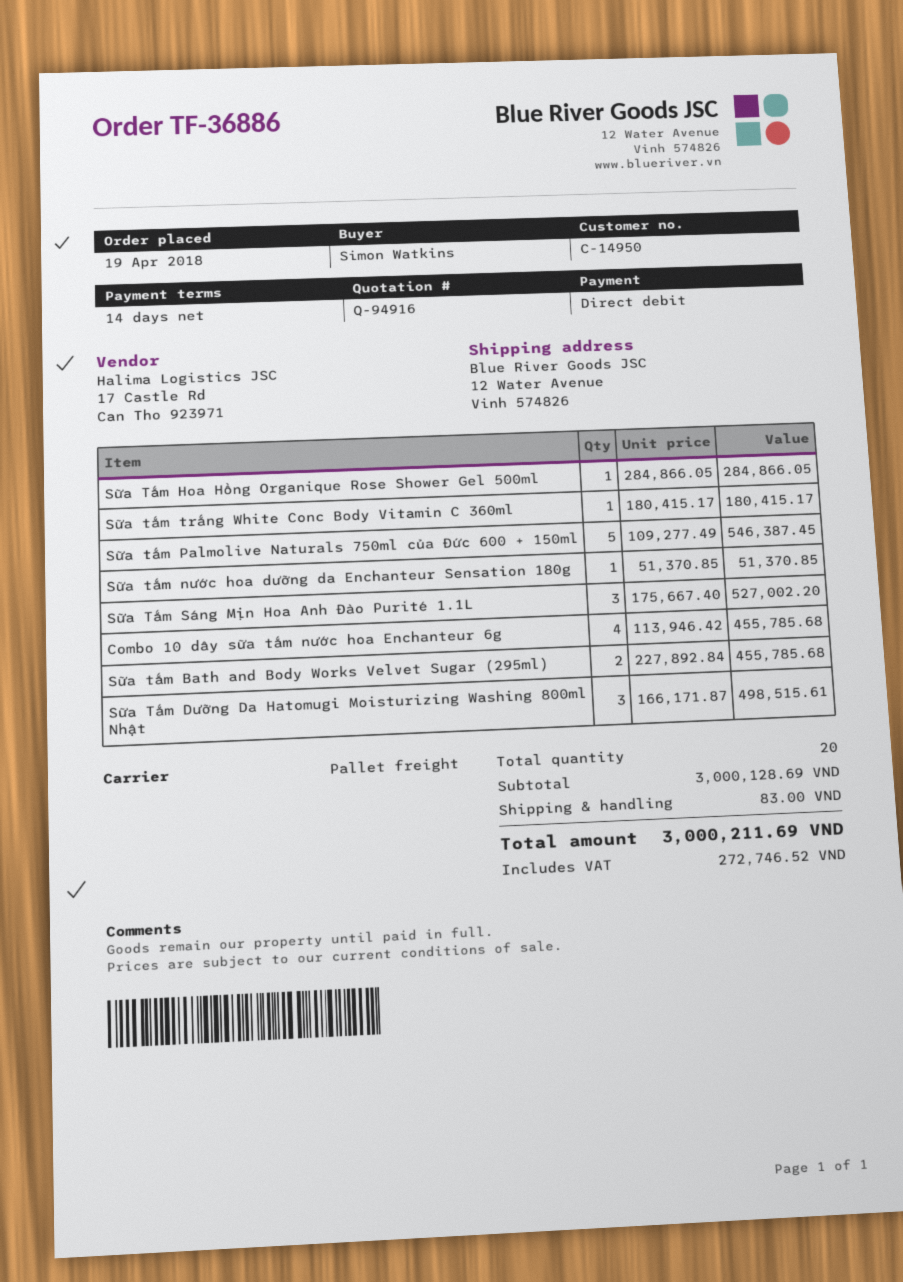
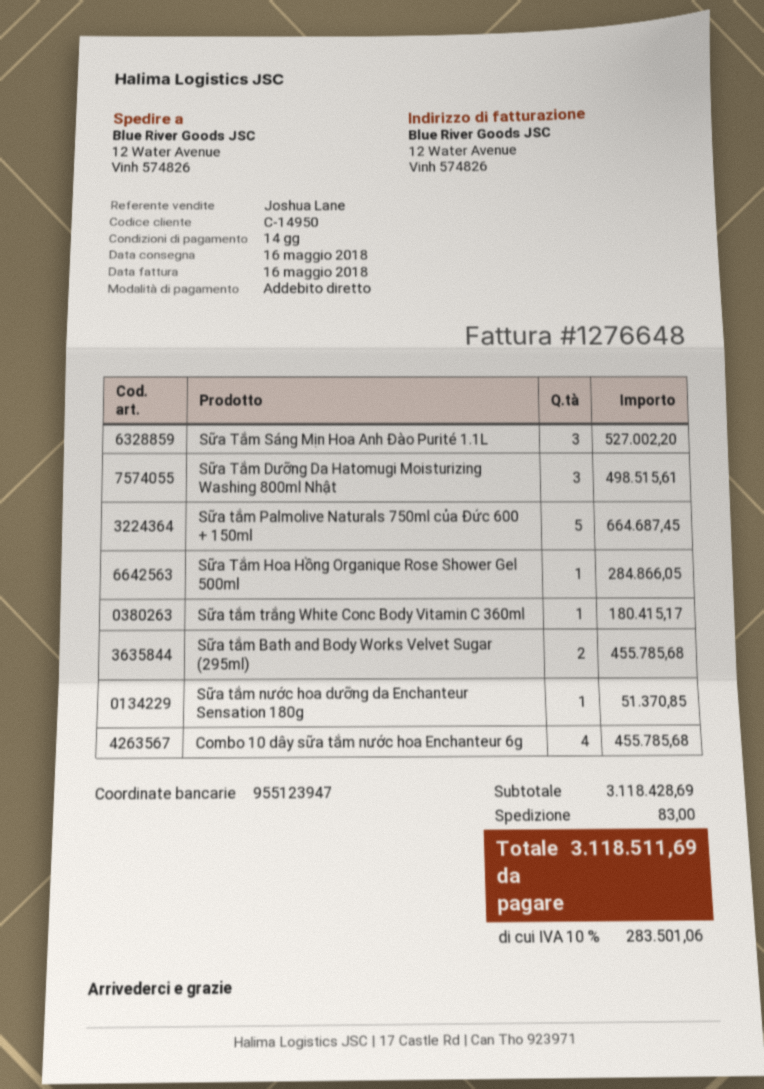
Sữa tắm Palmolive Naturals 750ml của Đức 600 + 150ml: 5 for 546387.45 -> 5 for 664687.45
subtotal: 3000128.69 -> 3118428.69
tax: 272746.52 -> 283501.06
total: 3000211.69 -> 3118511.69

